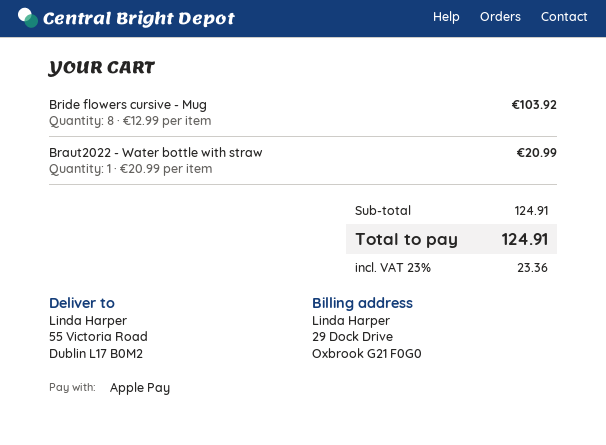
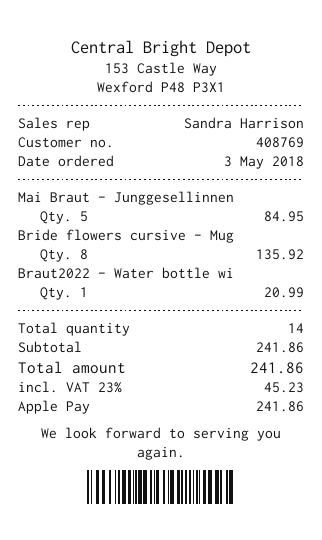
Bride flowers cursive - Mug: 8 for 103.92 -> 8 for 135.92
Mai Braut - Junggesellinnen: none -> 5 for 84.95
subtotal: 124.91 -> 241.86
tax: 23% = 23.36 -> 23% = 45.23
total: 124.91 -> 241.86

